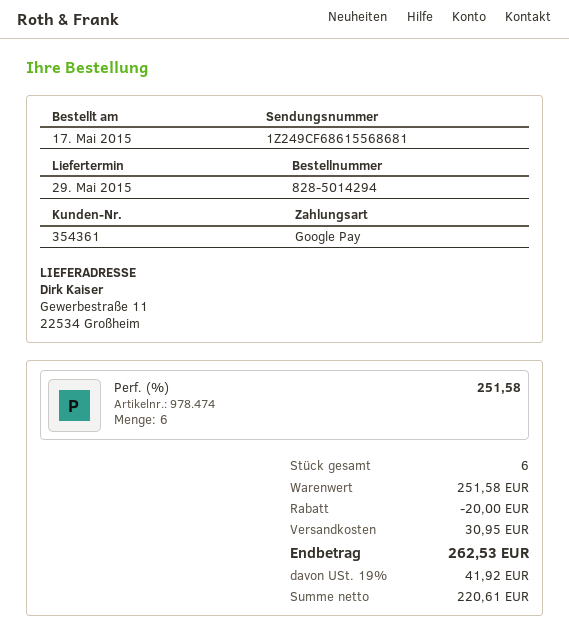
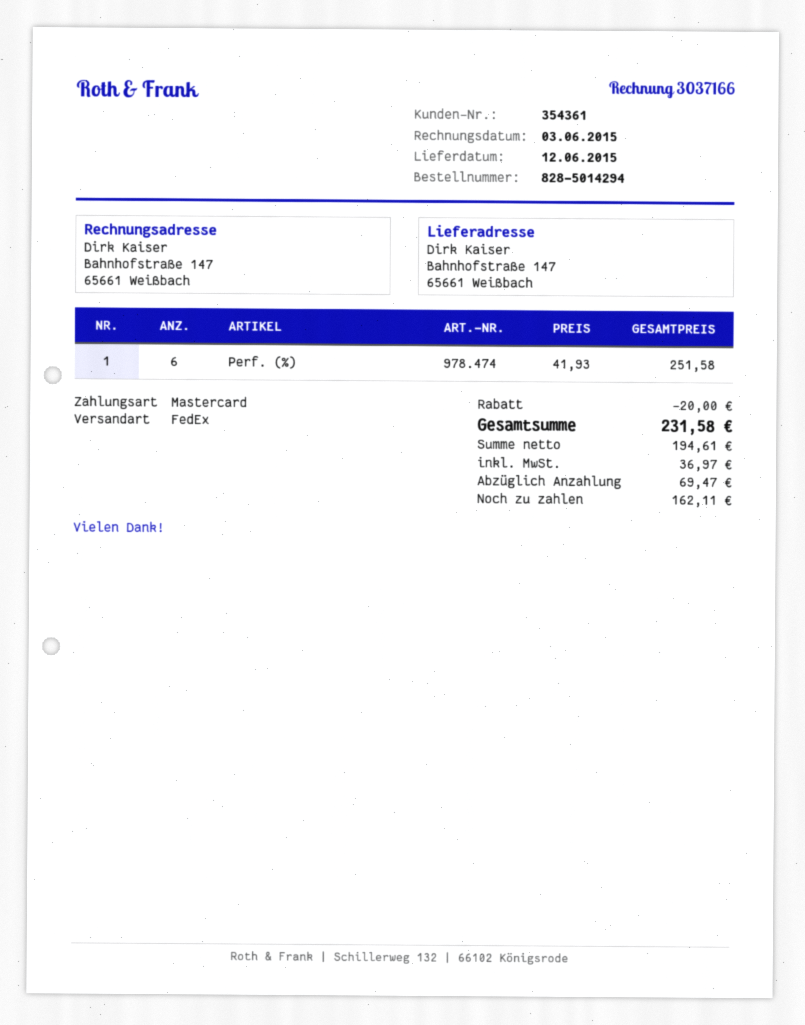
delivery date: 2015-05-29 -> 2015-06-12
payment method: Google Pay -> Mastercard
ship to: Gewerbestraße 11, 22534 Großheim -> Bahnhofstraße 147, 65661 Weißbach
shipping: 30.95 -> none
net: 220.61 -> 194.61
tax: 41.92 -> 36.97
total: 262.53 -> 231.58

